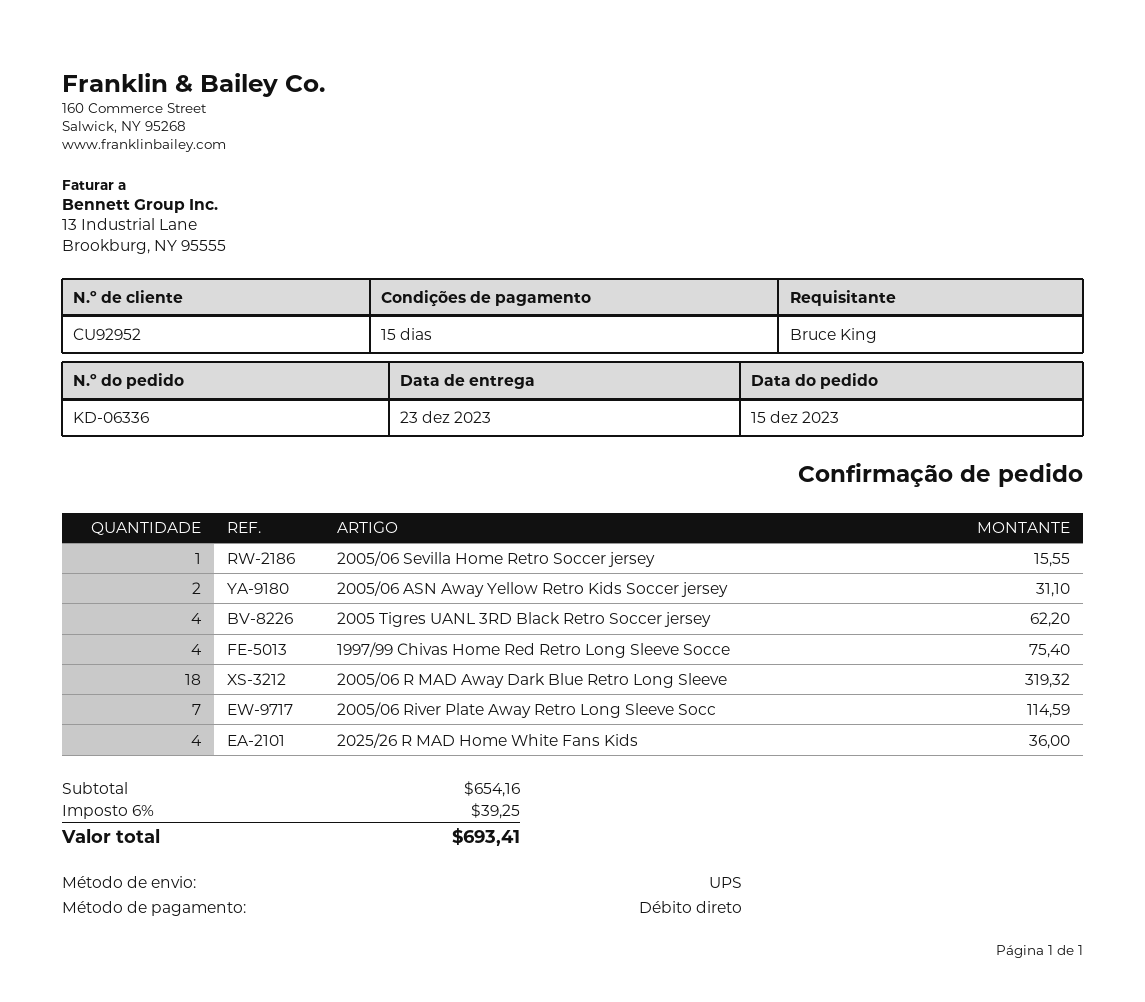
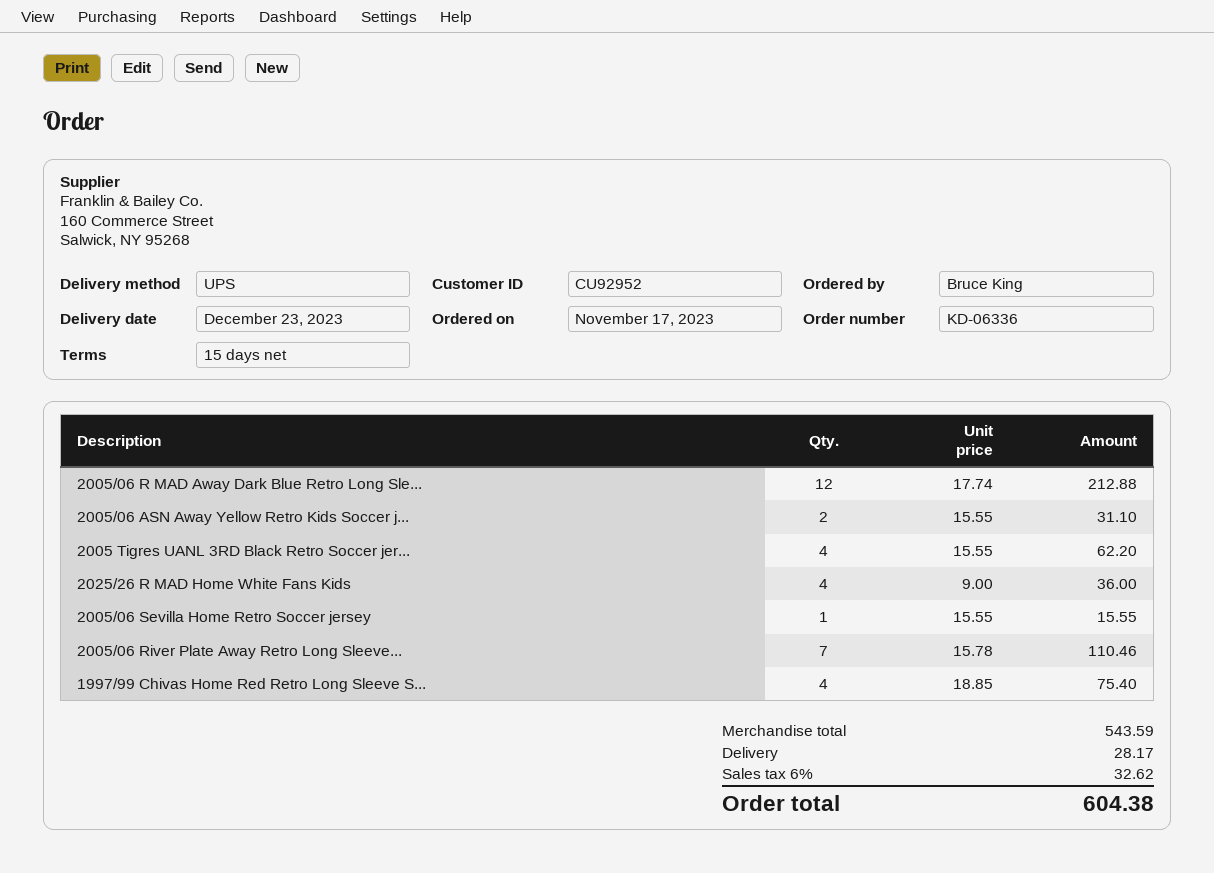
order date: 2023-12-15 -> 2023-11-17
2005/06 R MAD Away Dark Blue Retro Long Sleeve: 18 for 319.32 -> 12 for 212.88
2005/06 River Plate Away Retro Long Sleeve Socc: 7 for 114.59 -> 7 for 110.46
subtotal: 654.16 -> 543.59
shipping: none -> 28.17
tax: 6% = 39.25 -> 6% = 32.62
total: 693.41 -> 604.38

